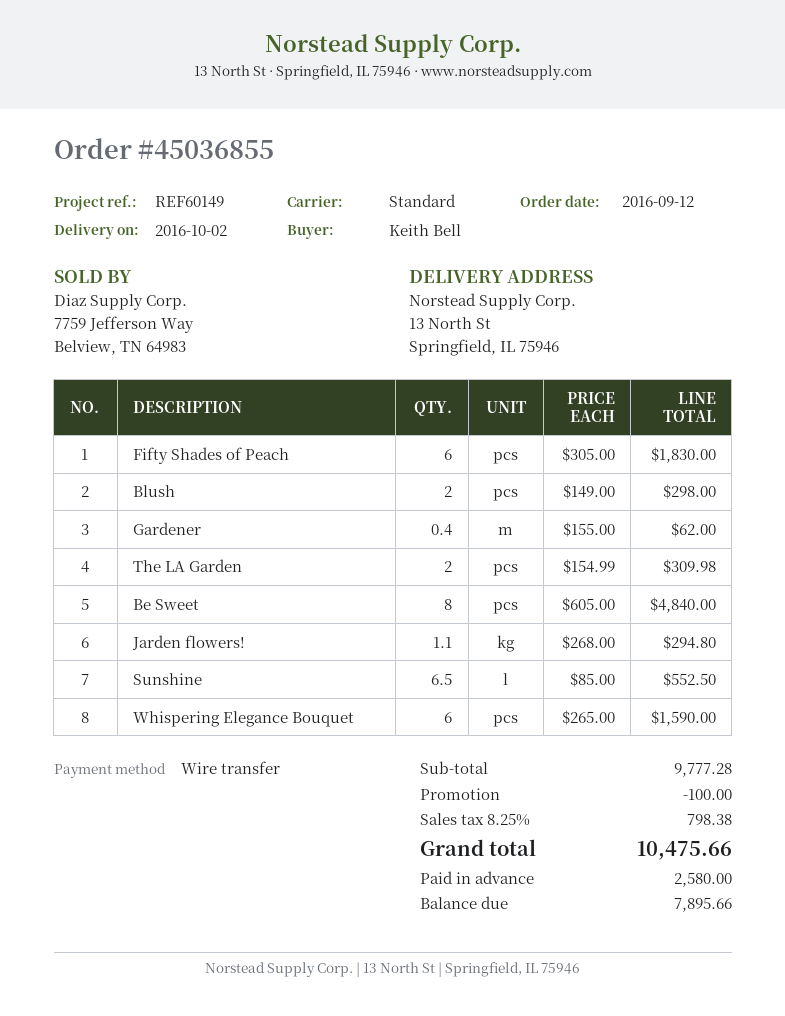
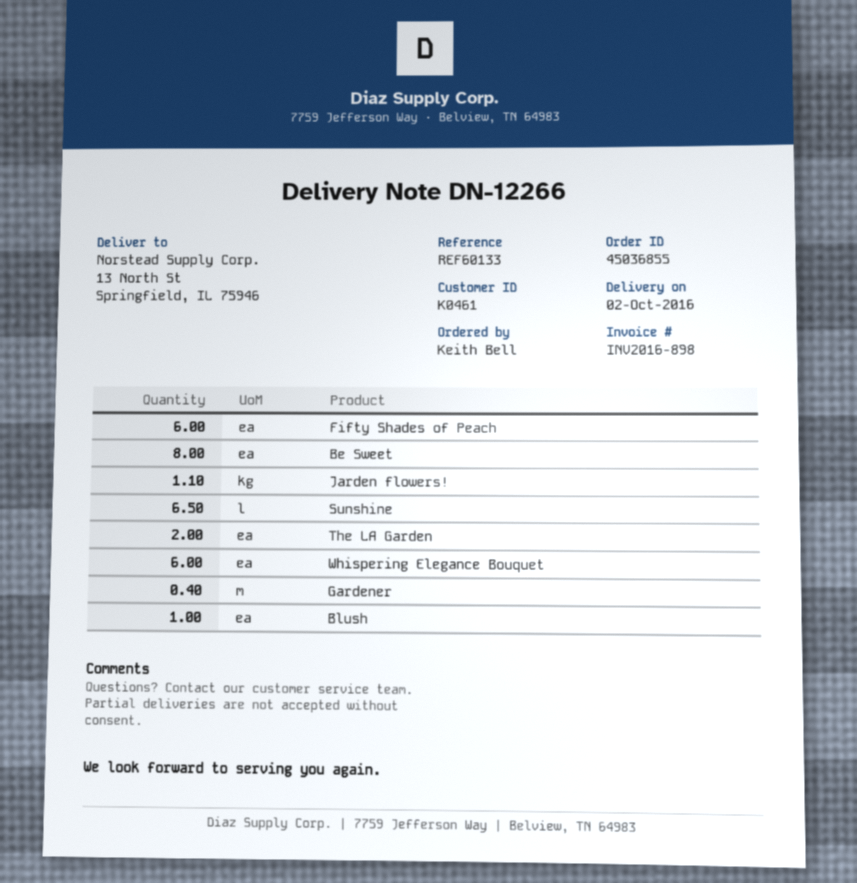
reference: REF60149 -> REF60133
Blush: 2 -> 1

